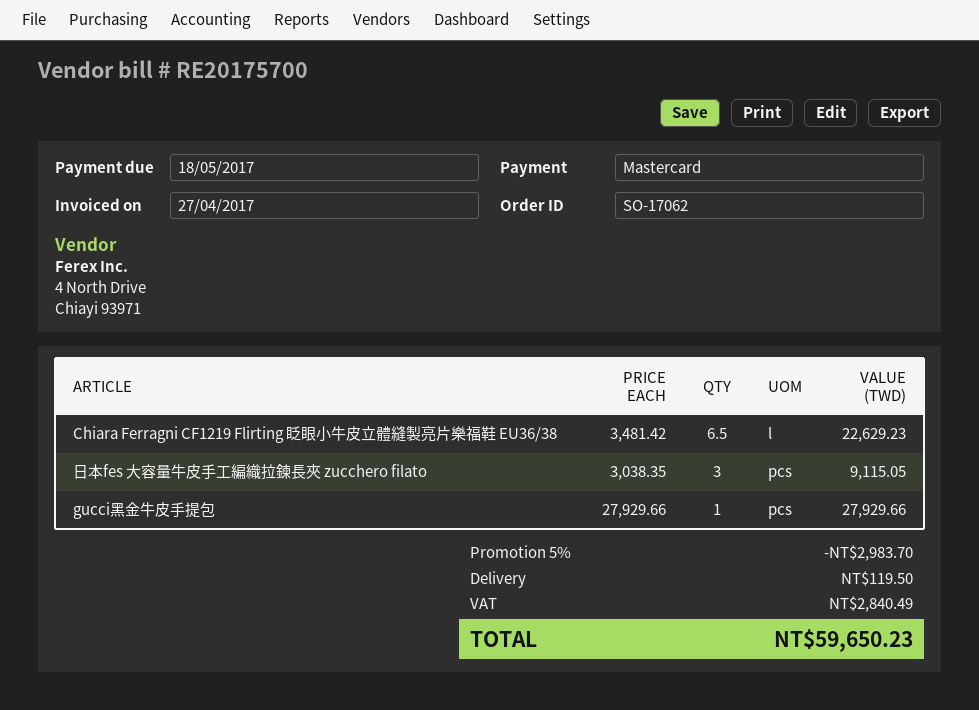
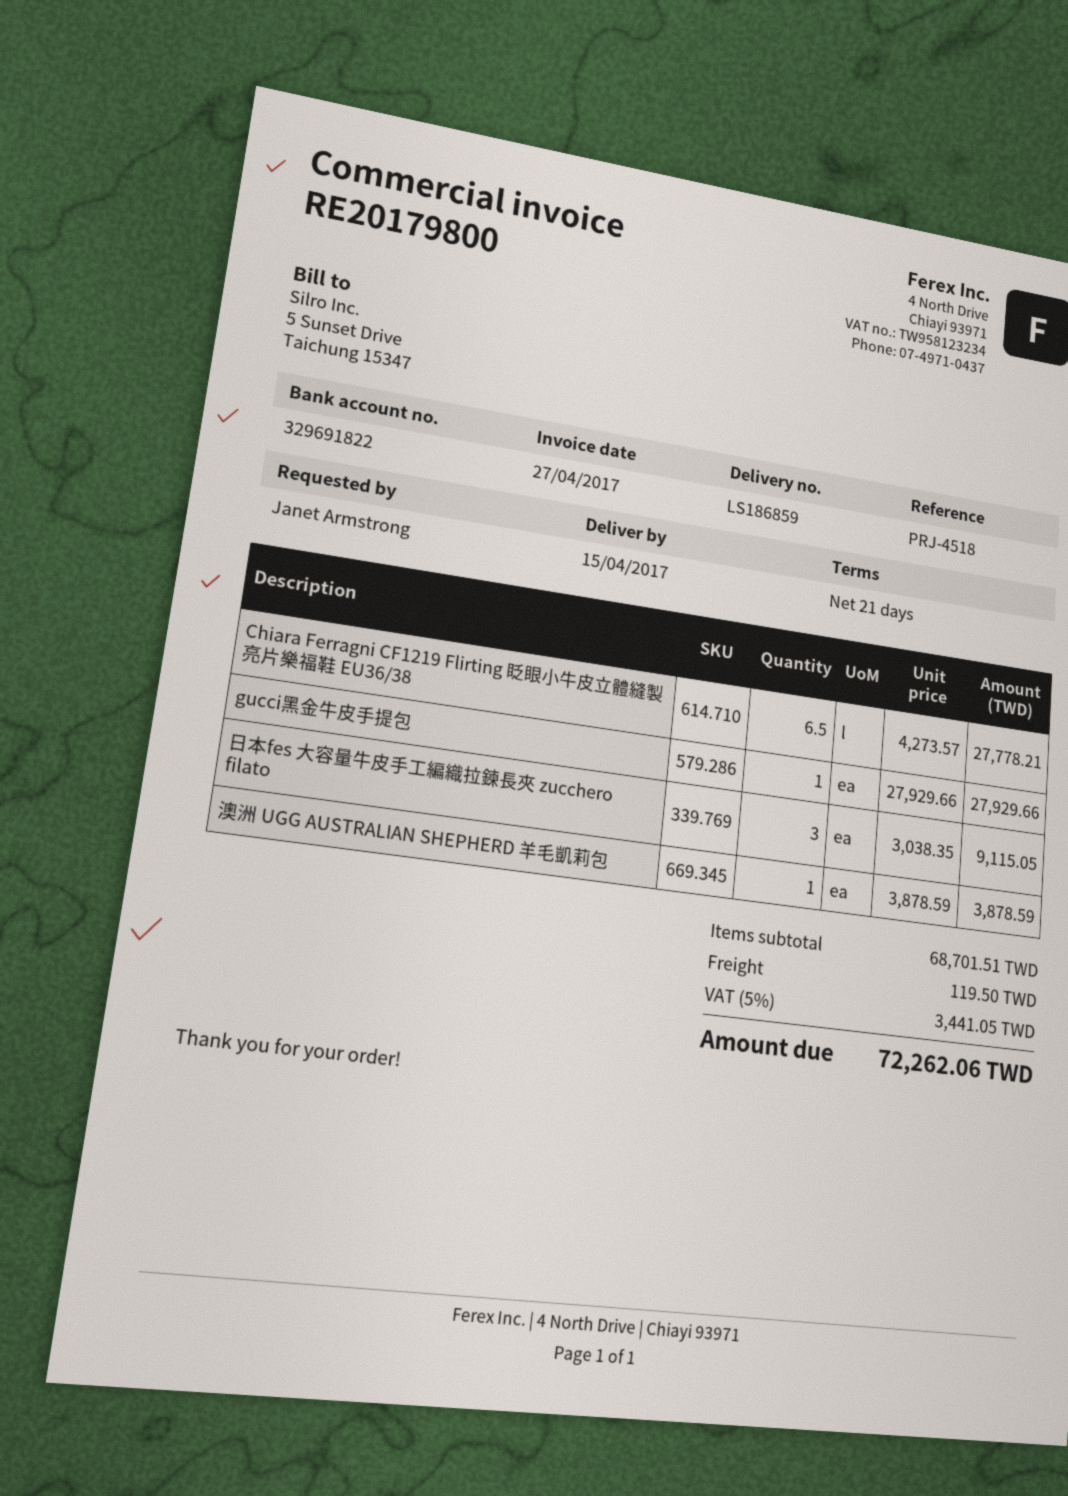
invoice number: RE20175700 -> RE20179800
Chiara Ferragni CF1219 Flirting 眨眼小牛皮立體縫製亮片樂福鞋 EU36/38: 6.5 x 3481.42 = 22629.23 -> 6.5 x 4273.57 = 27778.21
澳洲 UGG AUSTRALIAN SHEPHERD 羊毛凱莉包: none -> 1 x 3878.59 = 3878.59
discount: 5% = 2983.70 -> none
tax: 2840.49 -> 3441.05
total: 59650.23 -> 72262.06

